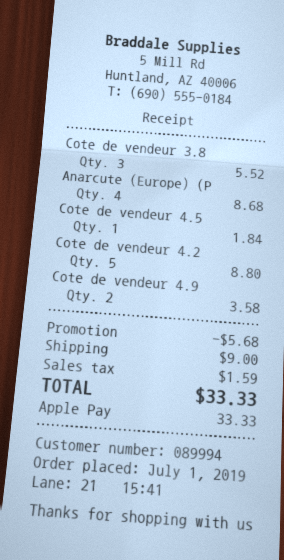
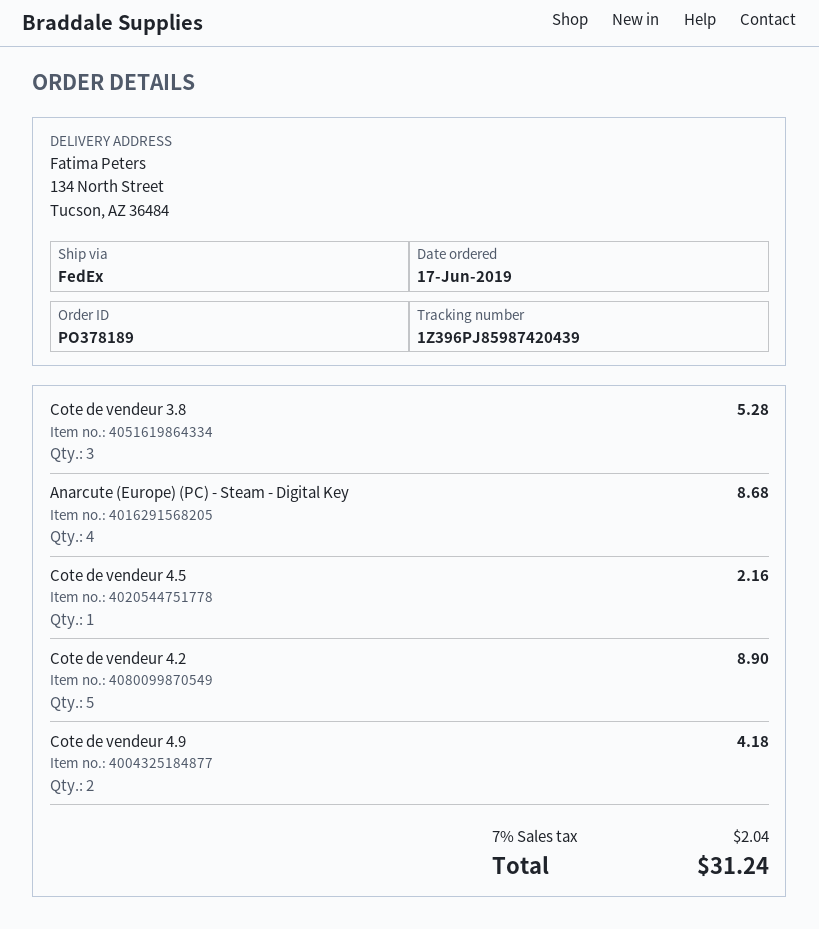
order date: 2019-07-01 -> 2019-06-17
Cote de vendeur 3.8: 3 for 5.52 -> 3 for 5.28
Cote de vendeur 4.5: 1 for 1.84 -> 1 for 2.16
Cote de vendeur 4.2: 5 for 8.80 -> 5 for 8.90
Cote de vendeur 4.9: 2 for 3.58 -> 2 for 4.18
discount: 5.68 -> none
shipping: 9.00 -> none
tax: 1.59 -> 2.04
total: 33.33 -> 31.24

